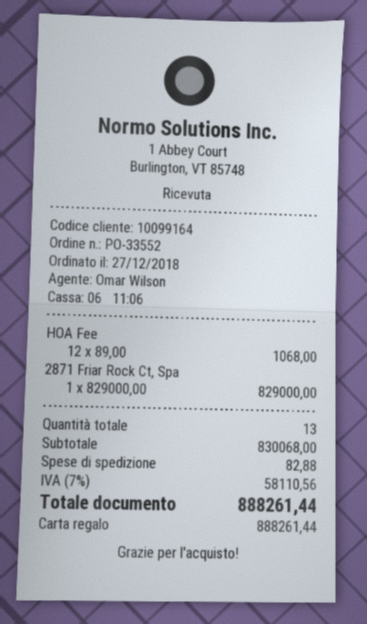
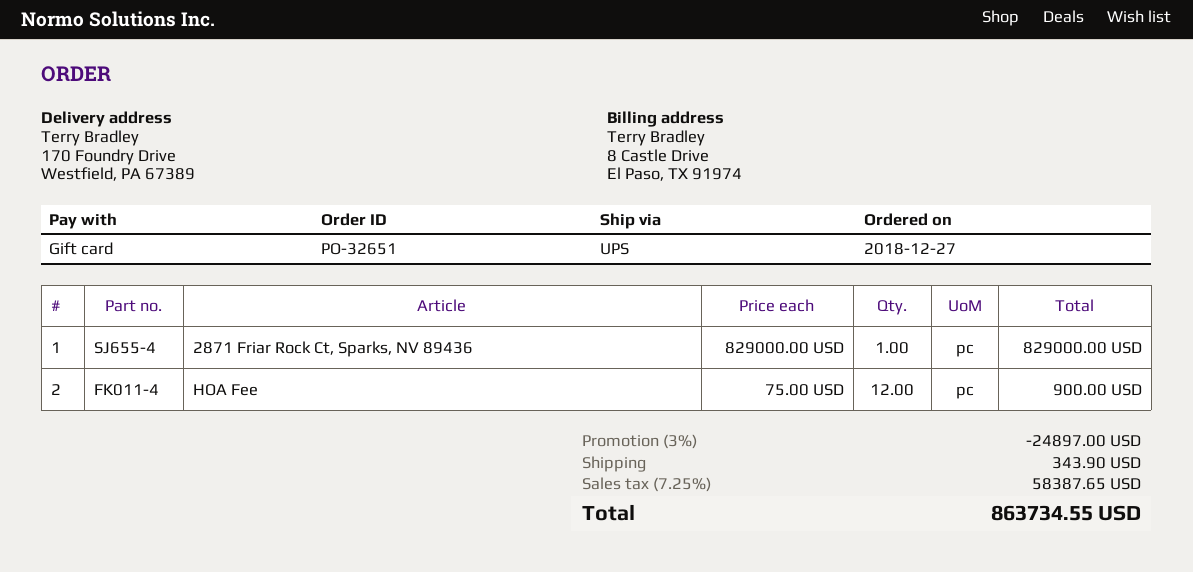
order number: PO-33552 -> PO-32651
HOA Fee: 12 x 89.00 = 1068.00 -> 12 x 75.00 = 900.00
discount: none -> 3% = 24897.00
shipping: 82.88 -> 343.90
tax: 7% = 58110.56 -> 7.25% = 58387.65
total: 888261.44 -> 863734.55

